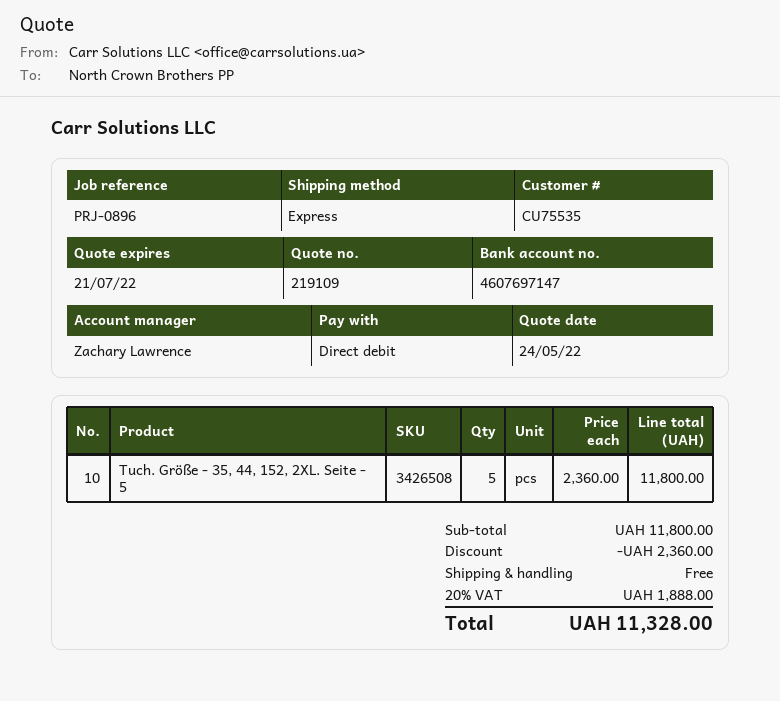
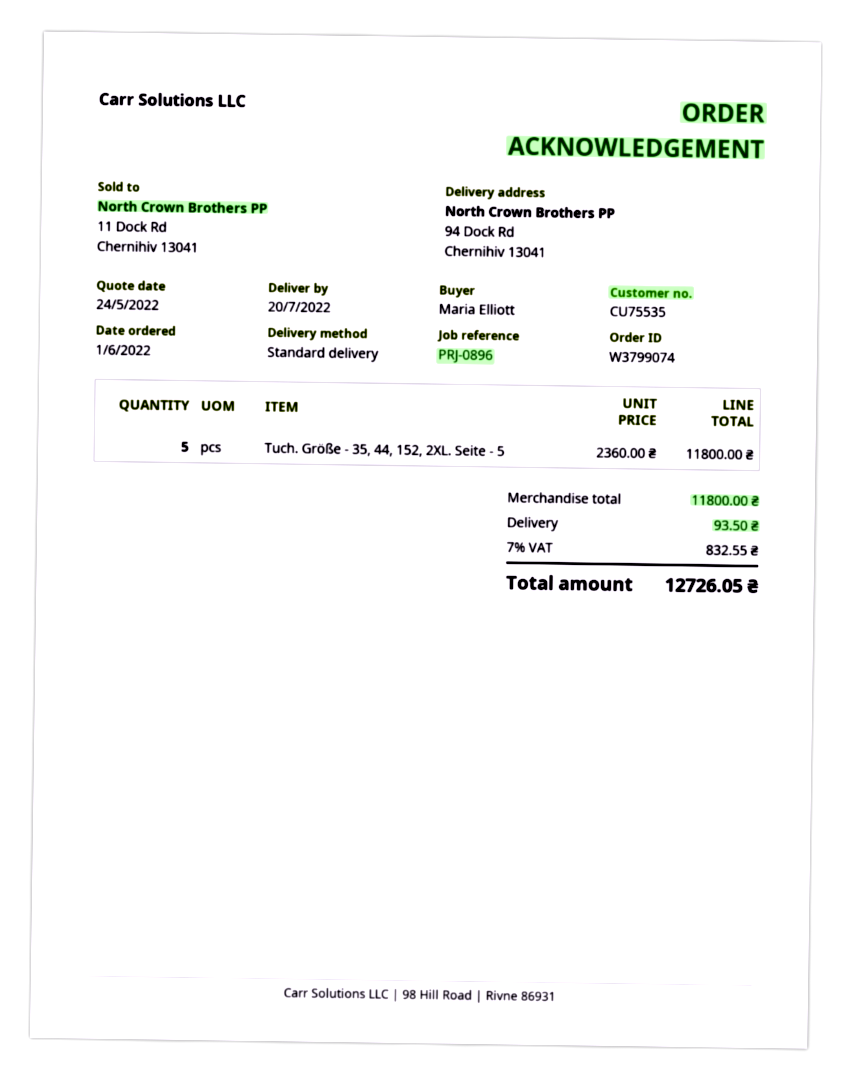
shipping method: express -> standard
discount: 2360.00 -> none
shipping: 0.00 -> 93.50
tax: 20% = 1888.00 -> 7% = 832.55
total: 11328.00 -> 12726.05

